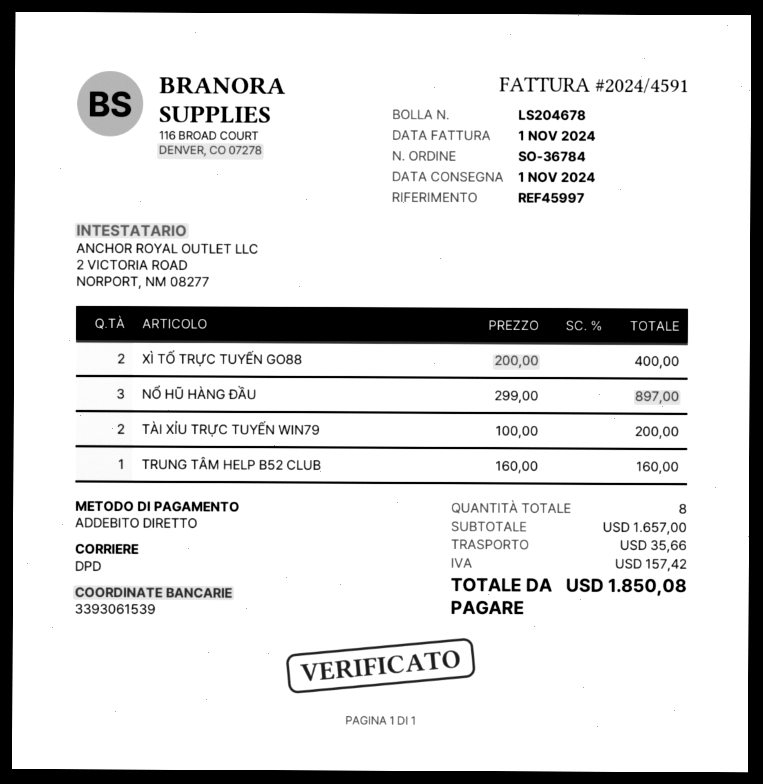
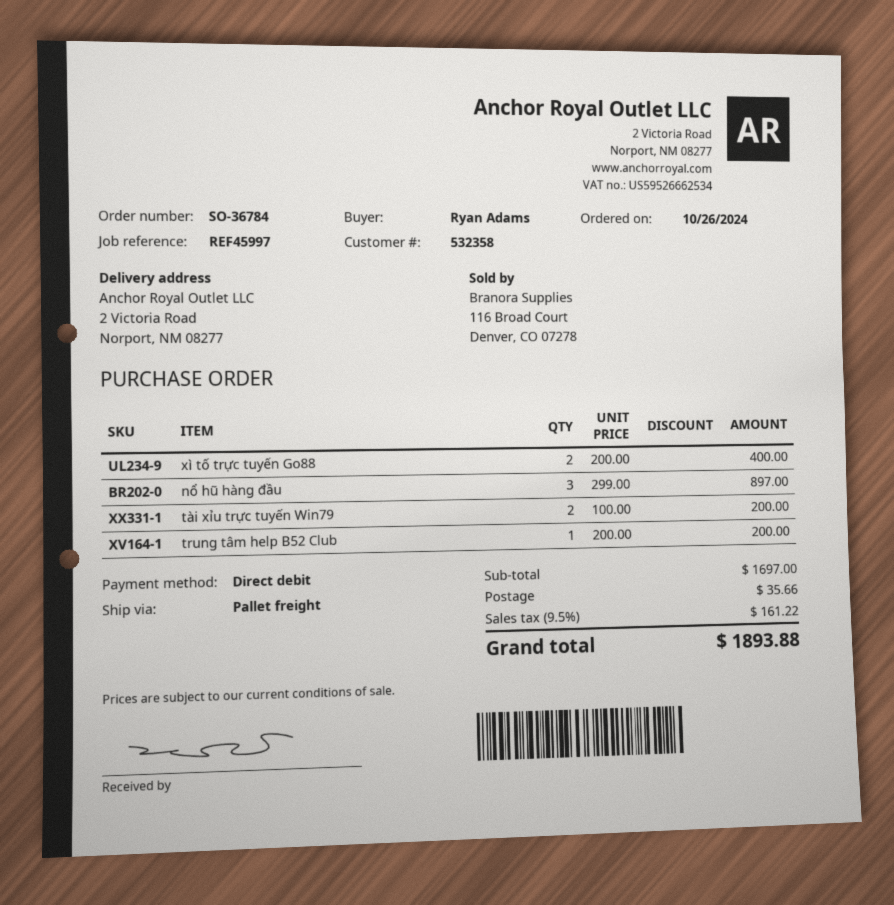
shipping method: DPD -> pallet freight
TRUNG TÂM HELP B52 CLUB: 1 x 160.00 = 160.00 -> 1 x 200.00 = 200.00
subtotal: 1657.00 -> 1697.00
tax: 157.42 -> 161.22
total: 1850.08 -> 1893.88

